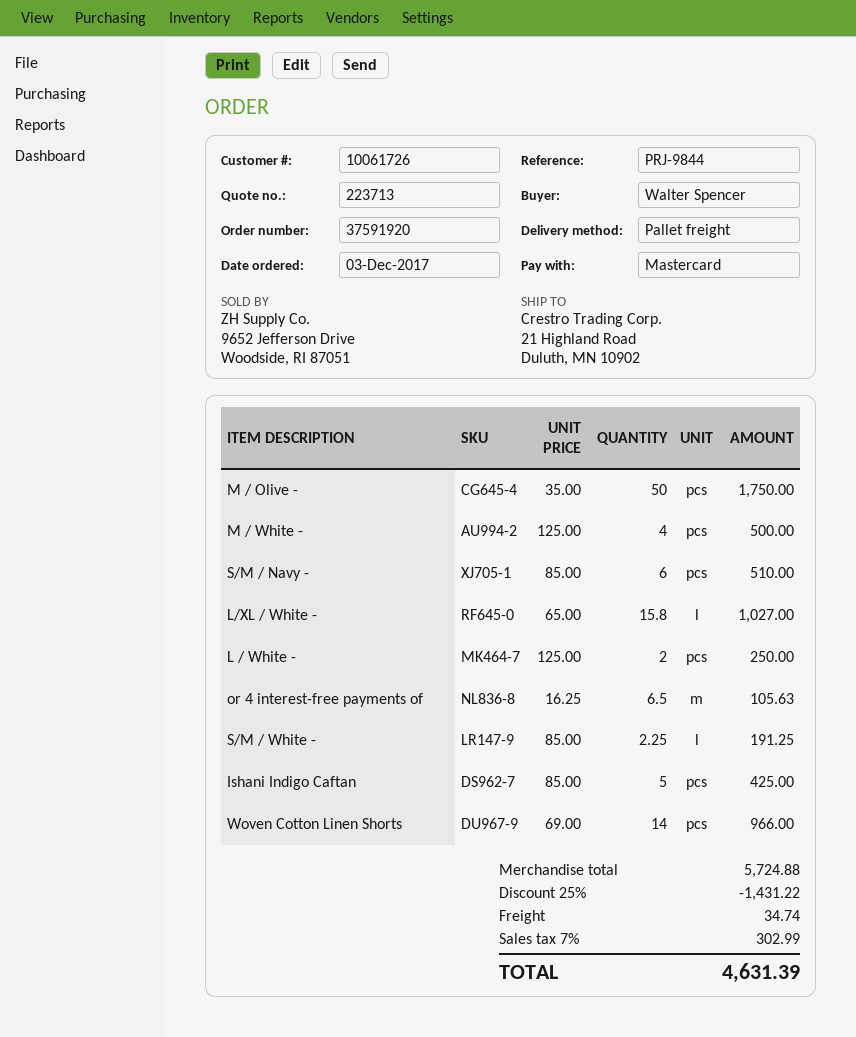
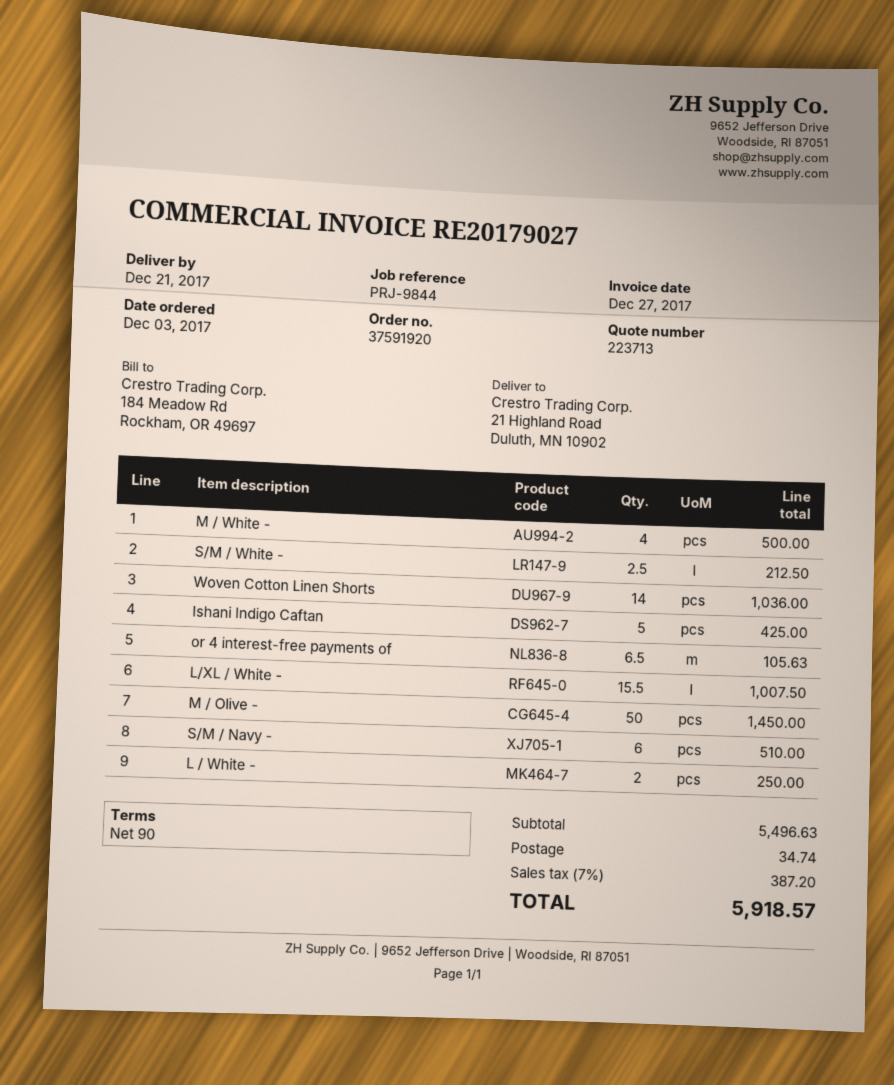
M / Olive -: 50 for 1750.00 -> 50 for 1450.00
L/XL / White -: 15.8 for 1027.00 -> 15.5 for 1007.50
S/M / White -: 2.25 for 191.25 -> 2.5 for 212.50
Woven Cotton Linen Shorts: 14 for 966.00 -> 14 for 1036.00
subtotal: 5724.88 -> 5496.63
discount: 25% = 1431.22 -> none
tax: 7% = 302.99 -> 7% = 387.20
total: 4631.39 -> 5918.57

